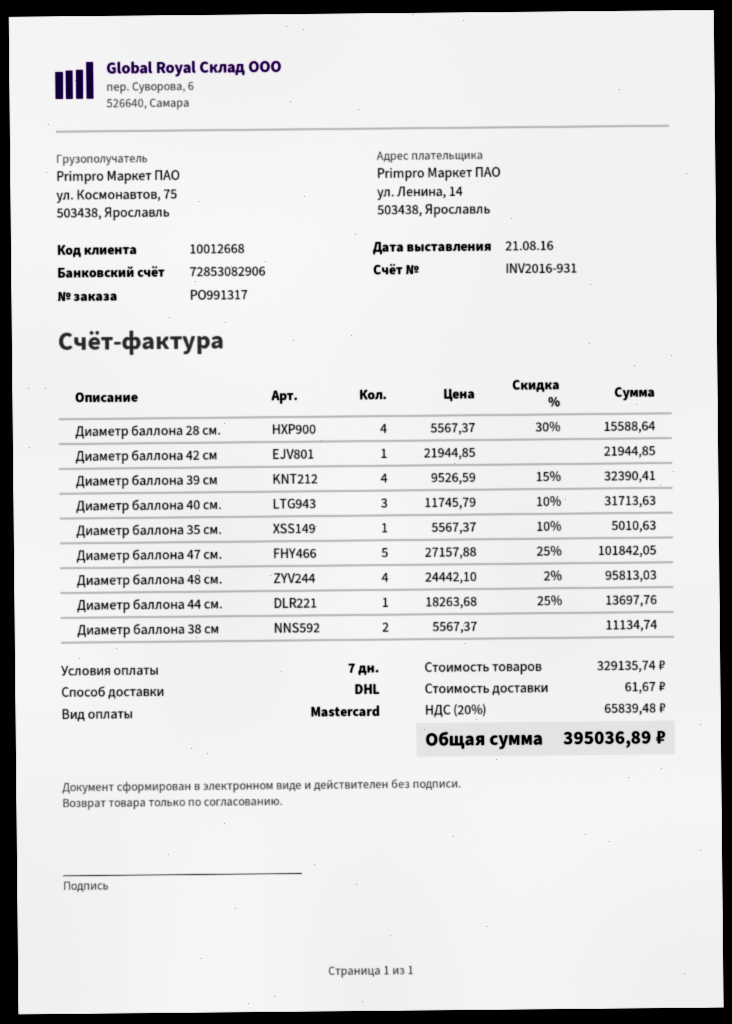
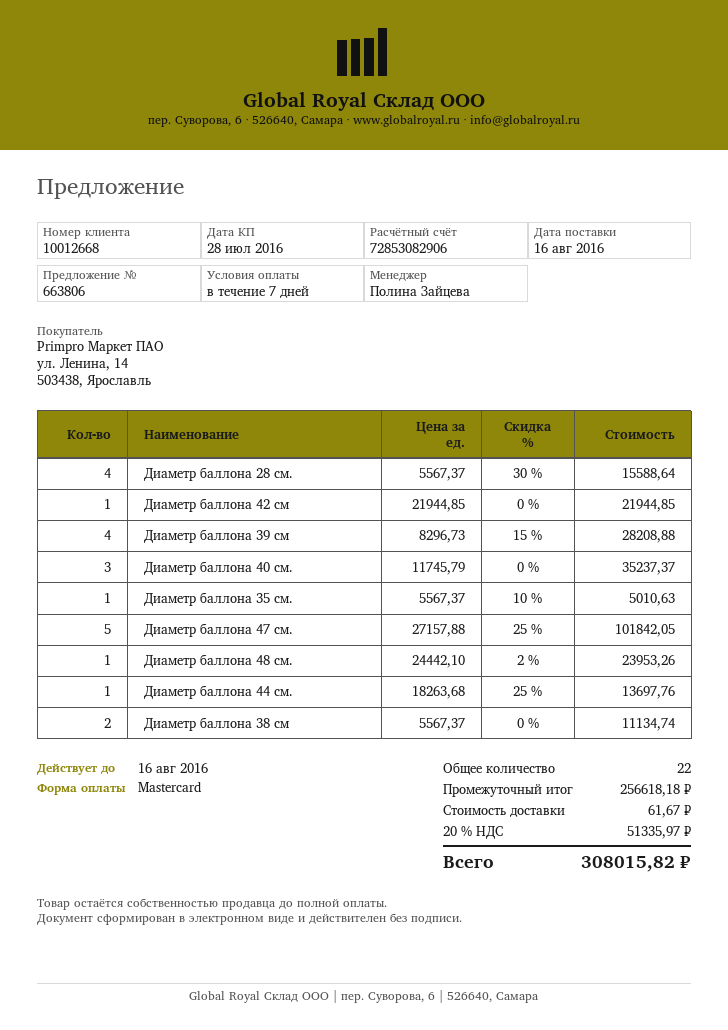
Диаметр баллона 39 см: 4 x 9526.59 - 15% = 32390.41 -> 4 x 8296.73 - 15% = 28208.88
Диаметр баллона 40 см.: 3 x 11745.79 - 10% = 31713.63 -> 3 x 11745.79 = 35237.37
Диаметр баллона 48 см.: 4 x 24442.10 - 2% = 95813.03 -> 1 x 24442.10 - 2% = 23953.26
subtotal: 329135.74 -> 256618.18
tax: 20% = 65839.48 -> 20% = 51335.97
total: 395036.89 -> 308015.82

